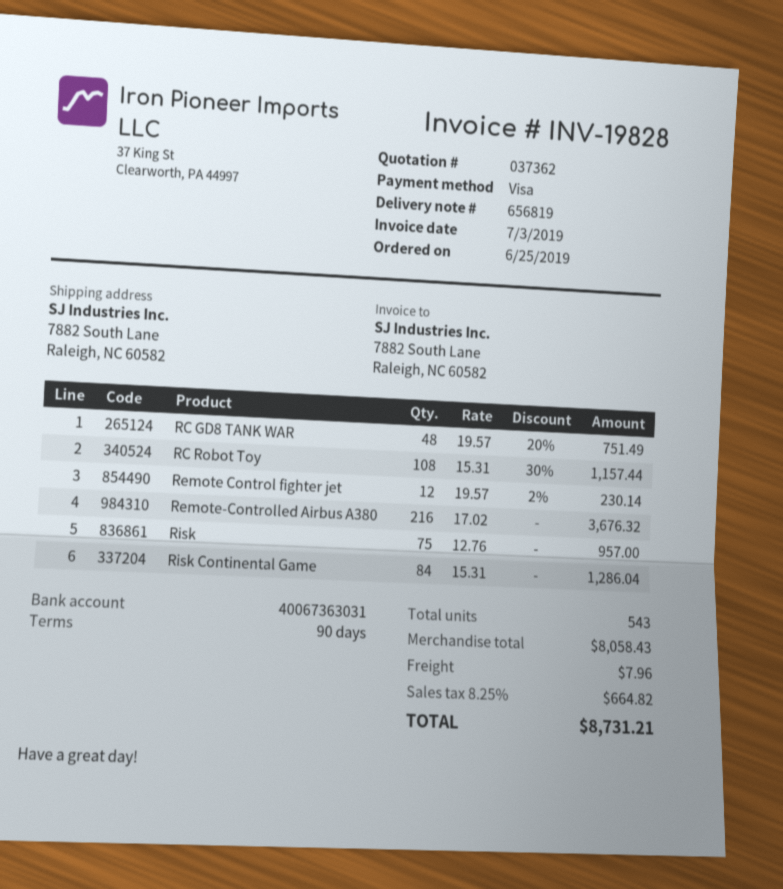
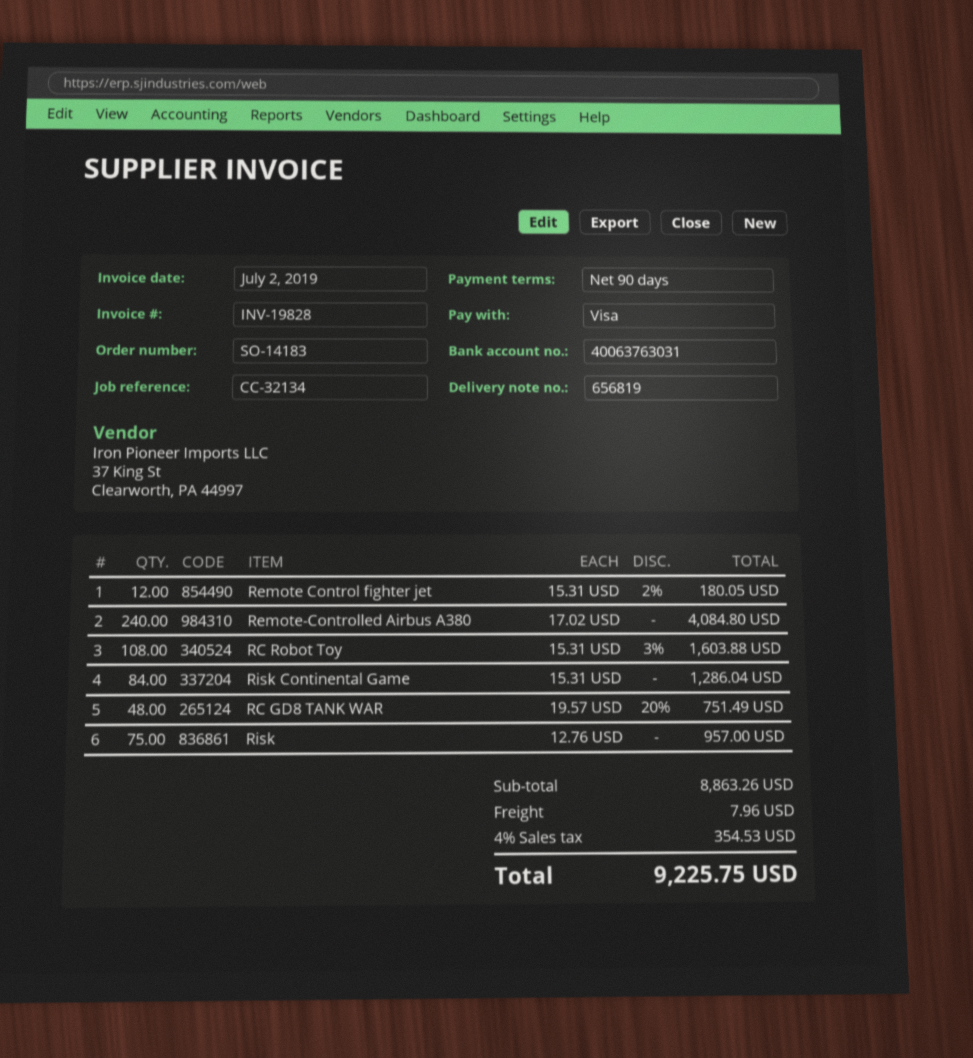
invoice date: 2019-07-03 -> 2019-07-02
bank account: 40067363031 -> 40063763031
RC Robot Toy: 108 x 15.31 - 30% = 1157.44 -> 108 x 15.31 - 3% = 1603.88
Remote Control fighter jet: 12 x 19.57 - 2% = 230.14 -> 12 x 15.31 - 2% = 180.05
Remote-Controlled Airbus A380: 216 x 17.02 = 3676.32 -> 240 x 17.02 = 4084.80
subtotal: 8058.43 -> 8863.26
tax: 8.25% = 664.82 -> 4% = 354.53
total: 8731.21 -> 9225.75

